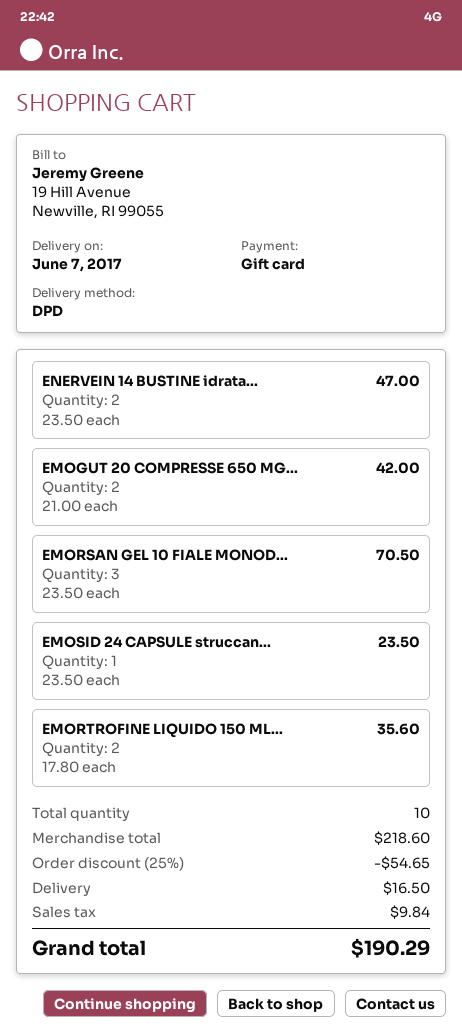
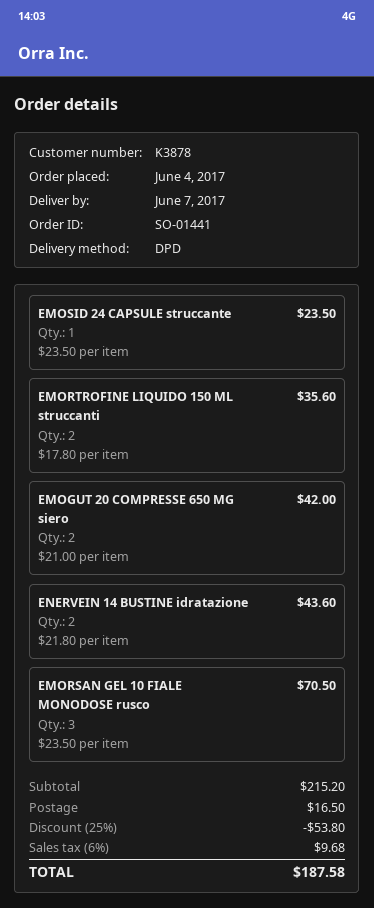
ENERVEIN 14 BUSTINE idrata...: 2 x 23.50 = 47.00 -> 2 x 21.80 = 43.60
subtotal: 218.60 -> 215.20
discount: 25% = 54.65 -> 25% = 53.80
tax: 9.84 -> 9.68
total: 190.29 -> 187.58

